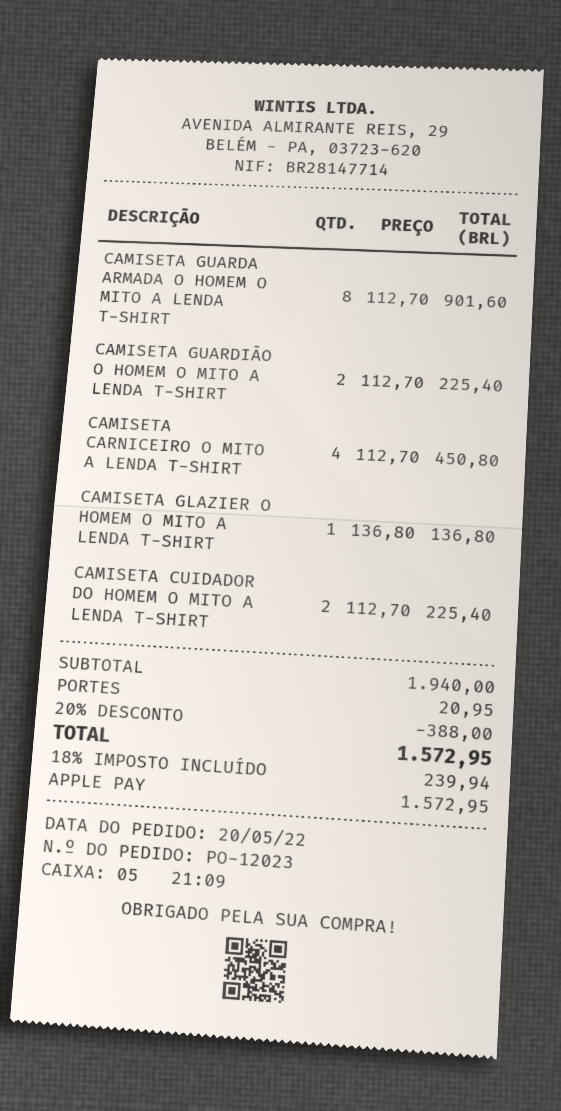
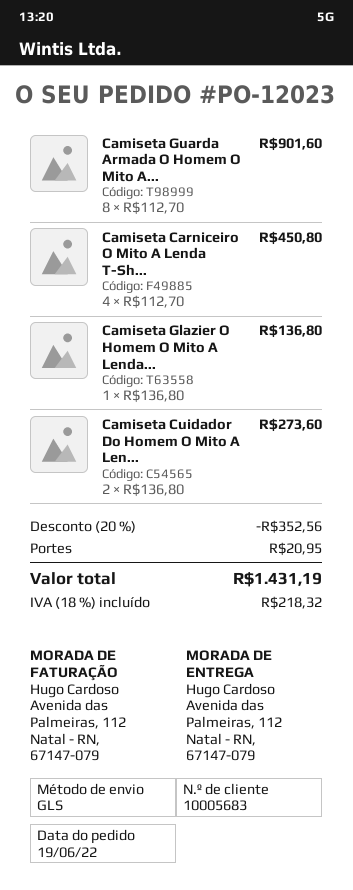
order date: 2022-05-20 -> 2022-06-19
CAMISETA GUARDIÃO O HOMEM O MITO A LENDA T-SHIRT: 2 x 112.70 = 225.40 -> none
CAMISETA CUIDADOR DO HOMEM O MITO A LENDA T-SHIRT: 2 x 112.70 = 225.40 -> 2 x 136.80 = 273.60
discount: 20% = 388.00 -> 20% = 352.56
tax: 18% = 239.94 -> 18% = 218.32
total: 1572.95 -> 1431.19

